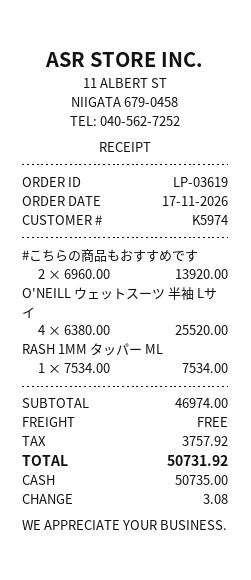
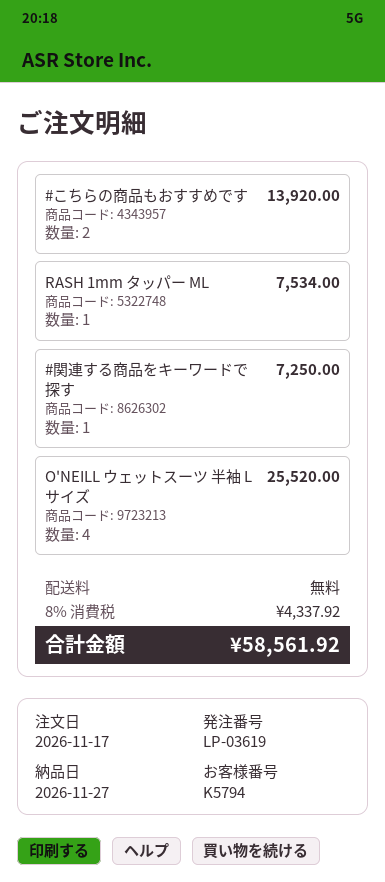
customer number: K5974 -> K5794
#関連する商品をキーワードで探す: none -> 1 for 7250.00
tax: 3757.92 -> 4337.92
total: 50731.92 -> 58561.92

